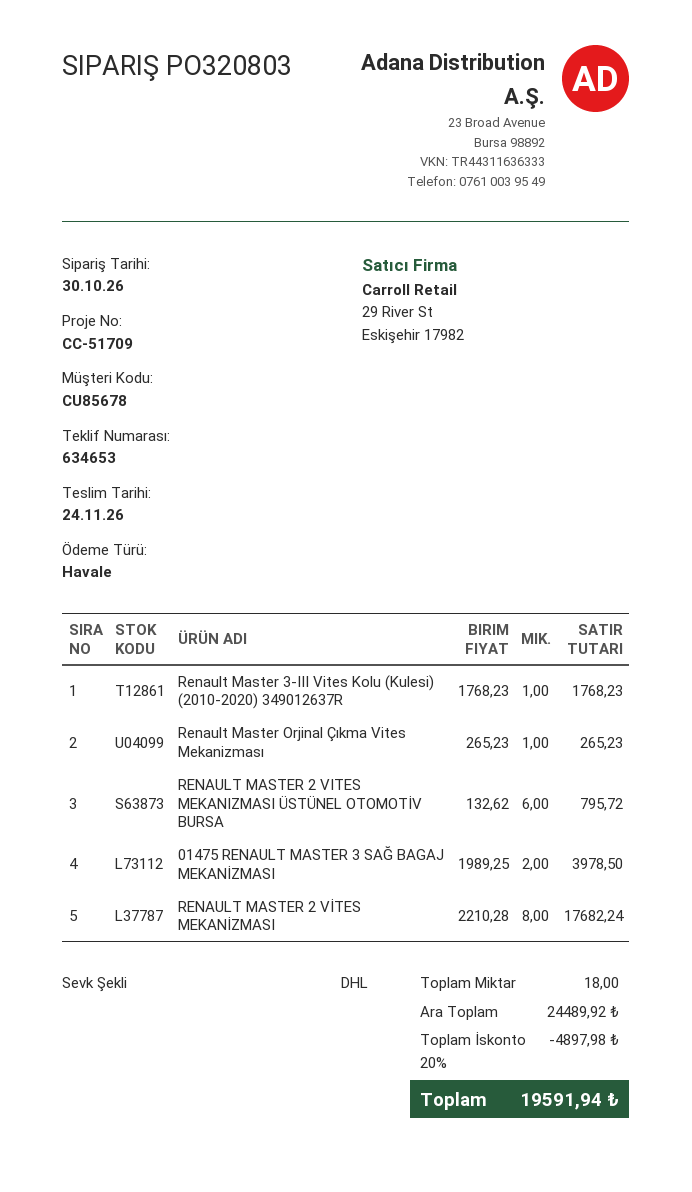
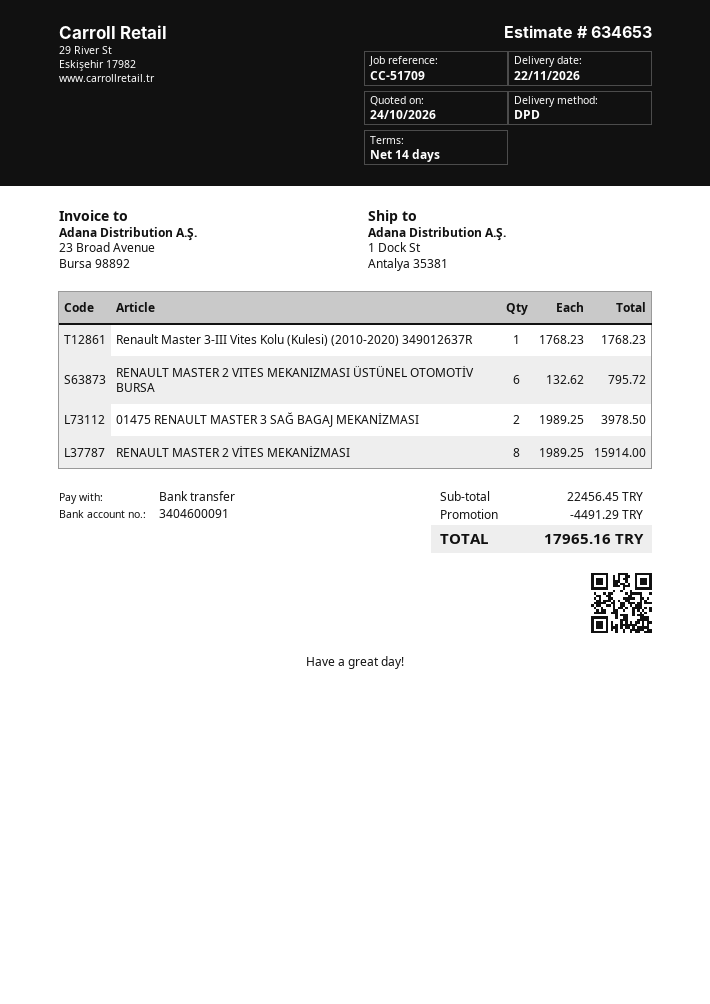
delivery date: 2026-11-24 -> 2026-11-22
shipping method: DHL -> DPD
Renault Master Orjinal Çıkma Vites Mekanizması: 1 x 265.23 = 265.23 -> none
RENAULT MASTER 2 VİTES MEKANİZMASI: 8 x 2210.28 = 17682.24 -> 8 x 1989.25 = 15914.00
subtotal: 24489.92 -> 22456.45
discount: 4897.98 -> 4491.29
total: 19591.94 -> 17965.16

